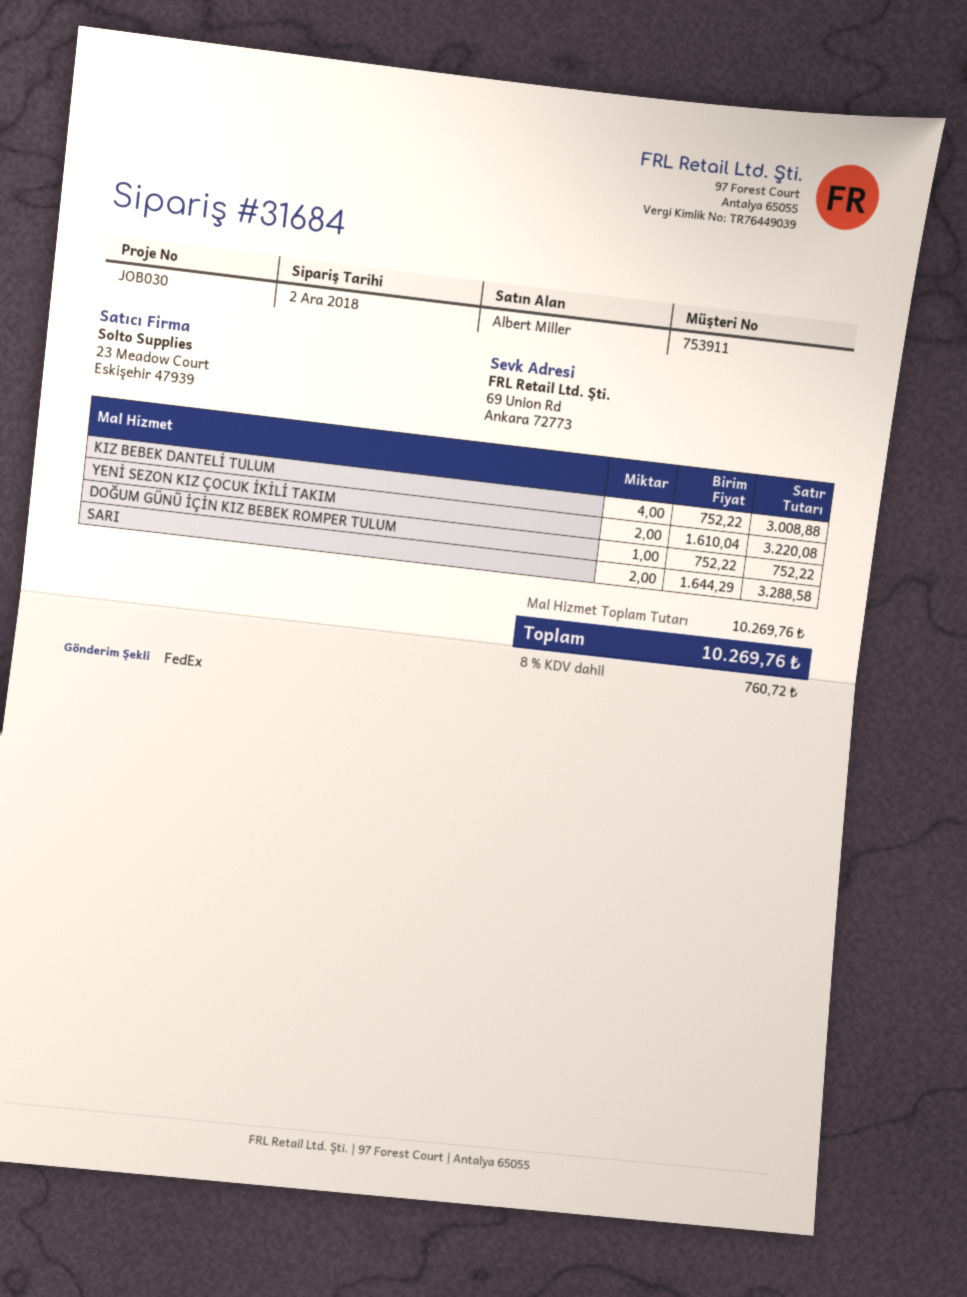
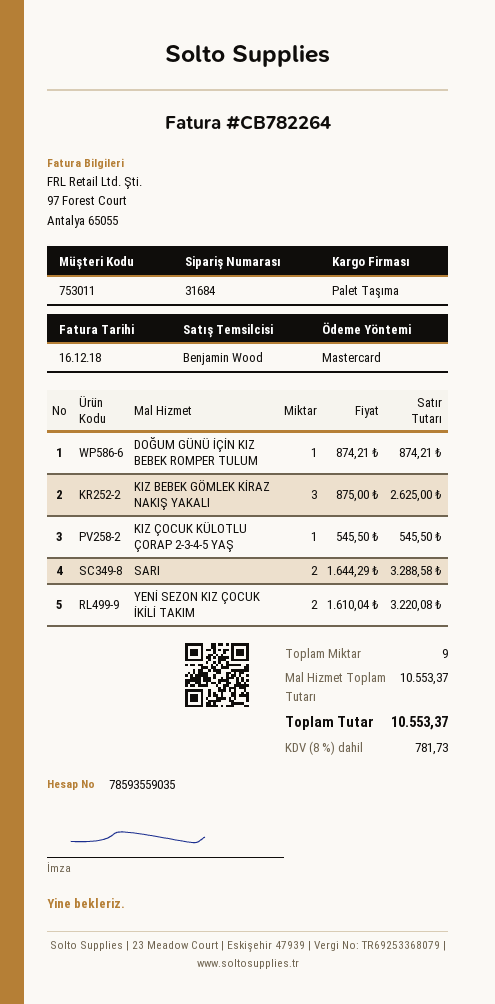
customer number: 753911 -> 753011
shipping method: FedEx -> pallet freight
KIZ BEBEK DANTELİ TULUM: 4 x 752.22 = 3008.88 -> none
DOĞUM GÜNÜ İÇİN KIZ BEBEK ROMPER TULUM: 1 x 752.22 = 752.22 -> 1 x 874.21 = 874.21
KIZ BEBEK GÖMLEK KİRAZ NAKIŞ YAKALI: none -> 3 x 875.00 = 2625.00
KIZ ÇOCUK KÜLOTLU ÇORAP 2-3-4-5 YAŞ: none -> 1 x 545.50 = 545.50
subtotal: 10269.76 -> 10553.37
tax: 8% = 760.72 -> 8% = 781.73
total: 10269.76 -> 10553.37

